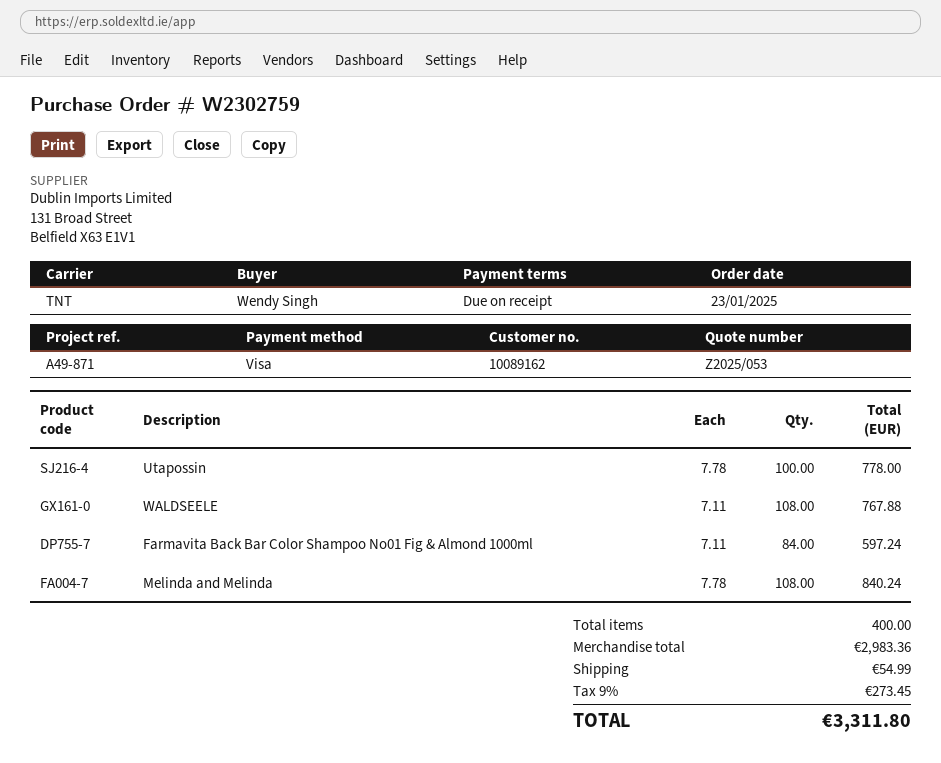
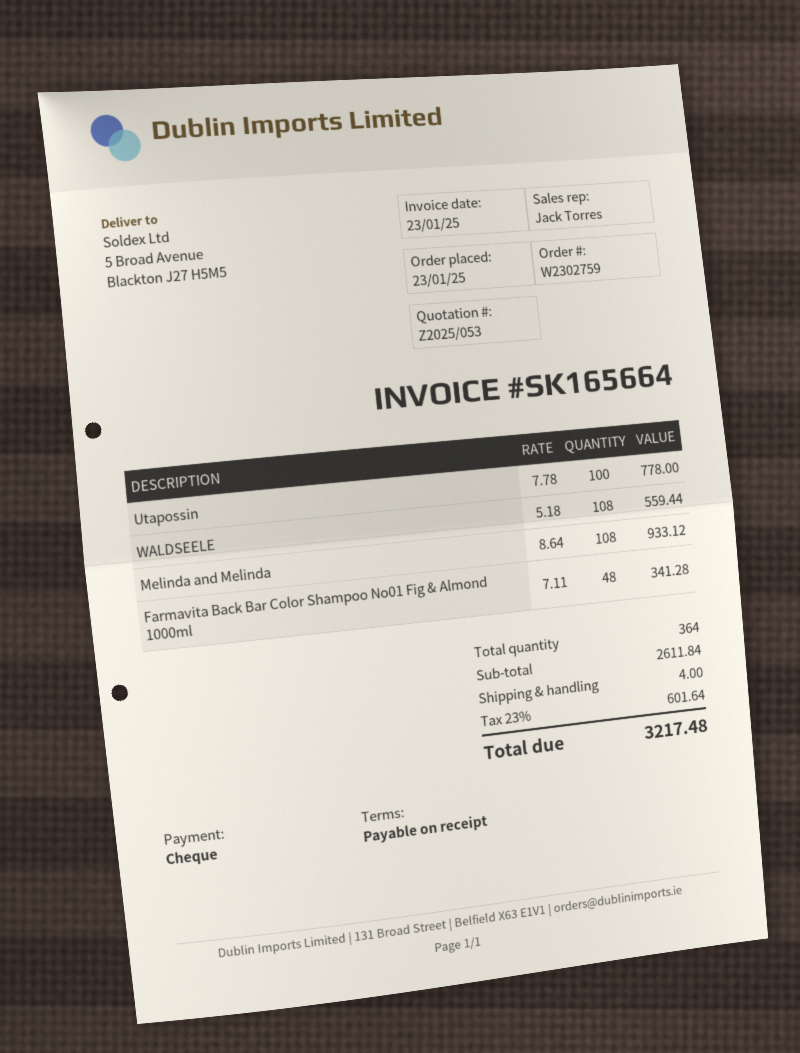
payment method: Visa -> cheque
WALDSEELE: 108 x 7.11 = 767.88 -> 108 x 5.18 = 559.44
Farmavita Back Bar Color Shampoo No01 Fig & Almond 1000ml: 84 x 7.11 = 597.24 -> 48 x 7.11 = 341.28
Melinda and Melinda: 108 x 7.78 = 840.24 -> 108 x 8.64 = 933.12
total quantity: 400 -> 364
subtotal: 2983.36 -> 2611.84
shipping: 54.99 -> 4.00
tax: 9% = 273.45 -> 23% = 601.64
total: 3311.80 -> 3217.48

